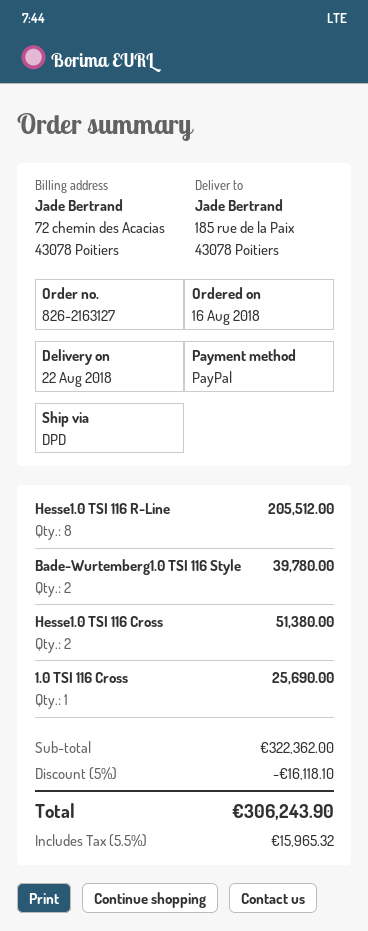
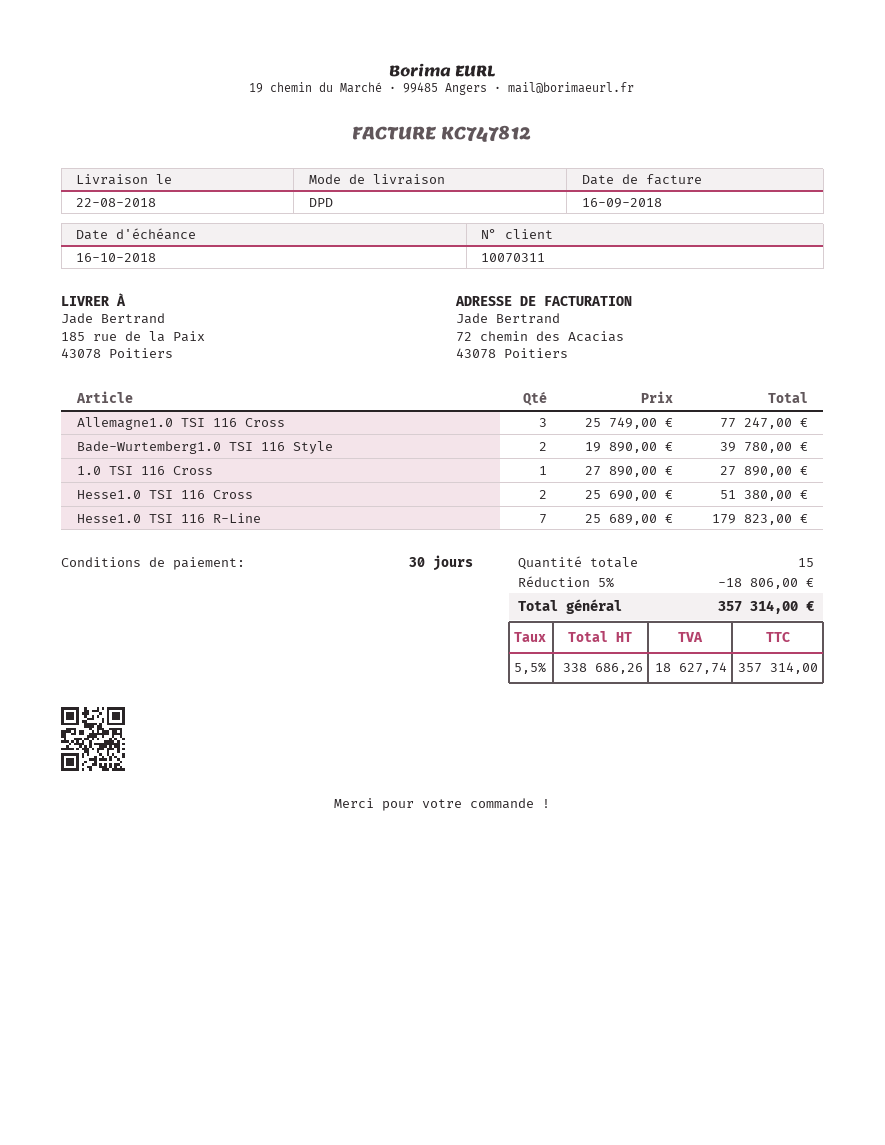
Hesse1.0 TSI 116 R-Line: 8 for 205512.00 -> 7 for 179823.00
1.0 TSI 116 Cross: 1 for 25690.00 -> 1 for 27890.00
Allemagne1.0 TSI 116 Cross: none -> 3 for 77247.00
discount: 5% = 16118.10 -> 5% = 18806.00
tax: 5.5% = 15965.32 -> 5.5% = 18627.74
total: 306243.90 -> 357314.00

